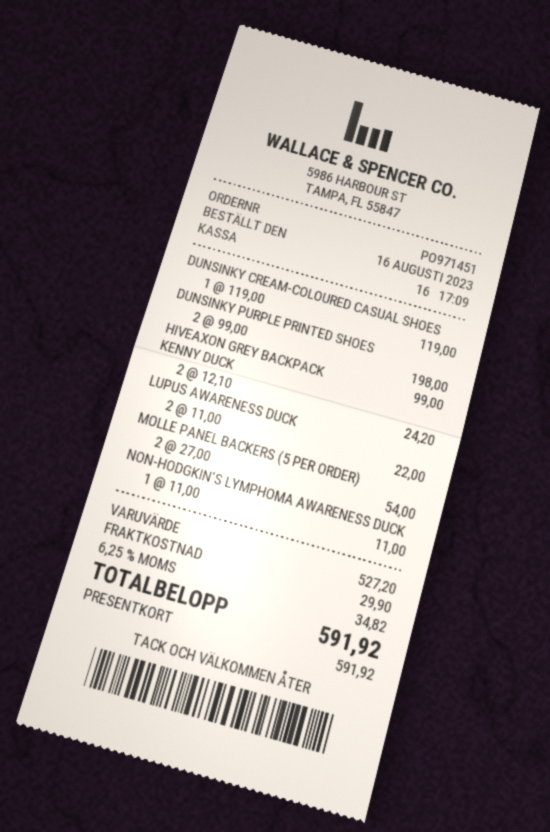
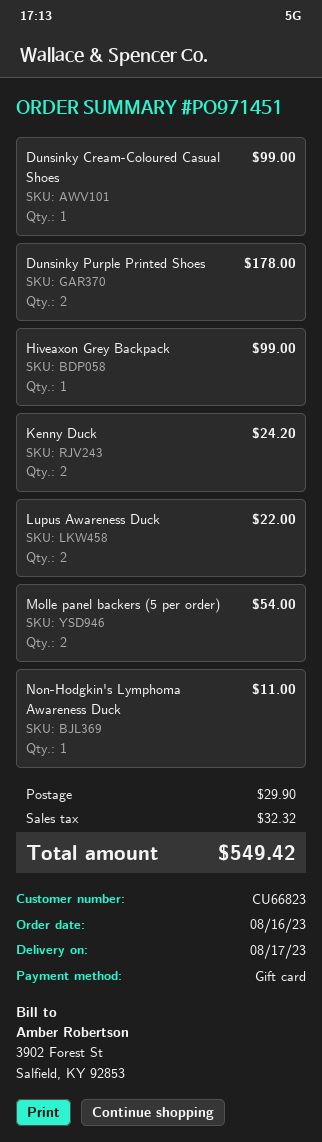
DUNSINKY CREAM-COLOURED CASUAL SHOES: 1 for 119.00 -> 1 for 99.00
DUNSINKY PURPLE PRINTED SHOES: 2 for 198.00 -> 2 for 178.00
tax: 34.82 -> 32.32
total: 591.92 -> 549.42

